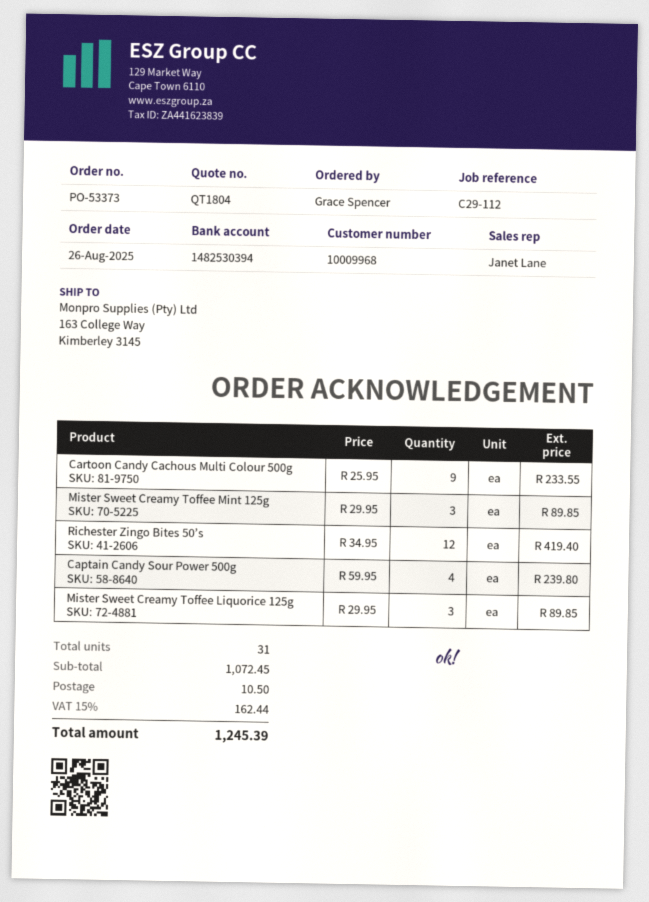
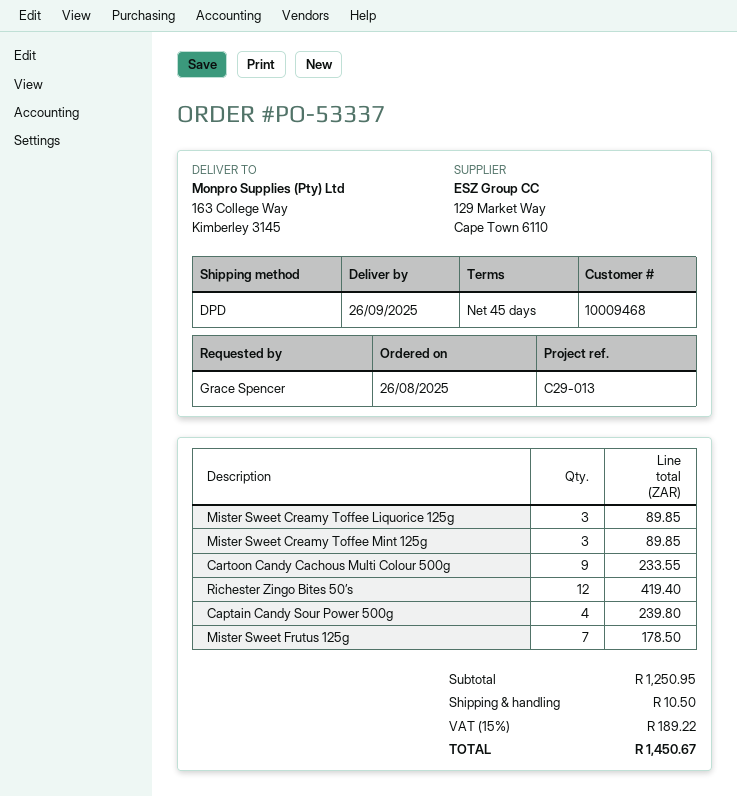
order number: PO-53373 -> PO-53337
customer number: 10009968 -> 10009468
reference: C29-112 -> C29-013
Mister Sweet Frutus 125g: none -> 7 for 178.50
subtotal: 1072.45 -> 1250.95
tax: 15% = 162.44 -> 15% = 189.22
total: 1245.39 -> 1450.67

